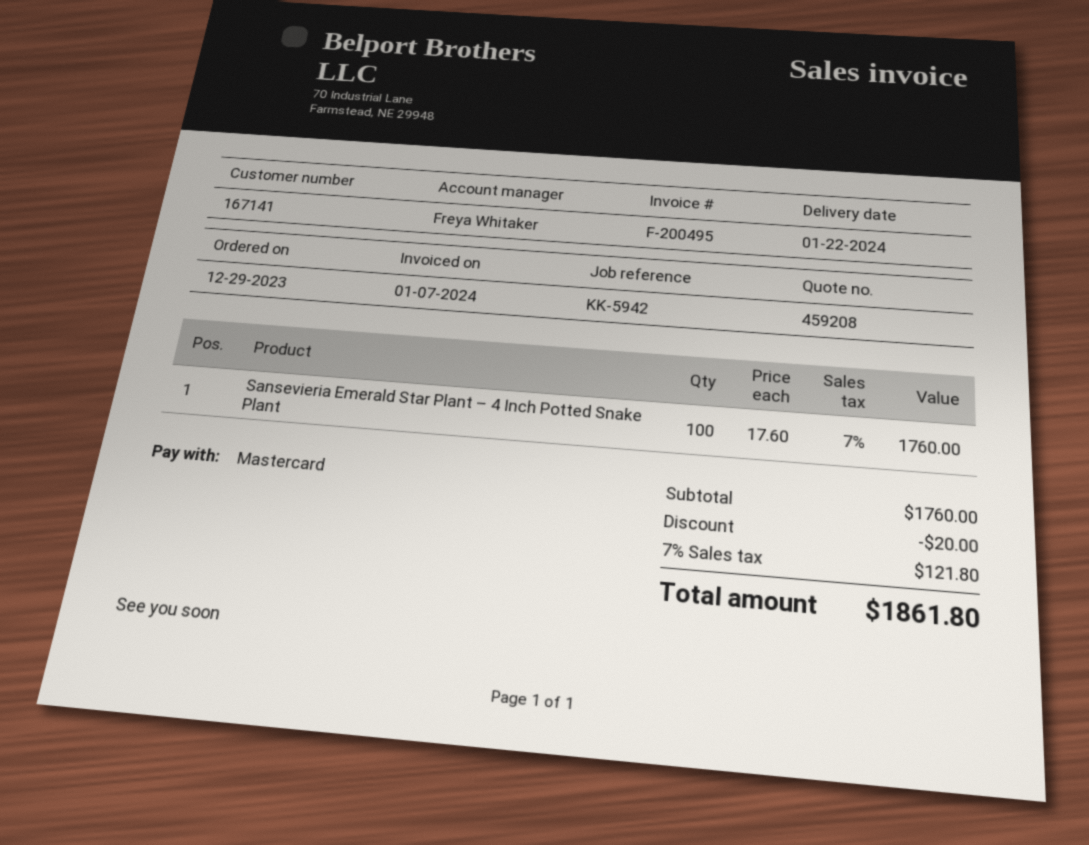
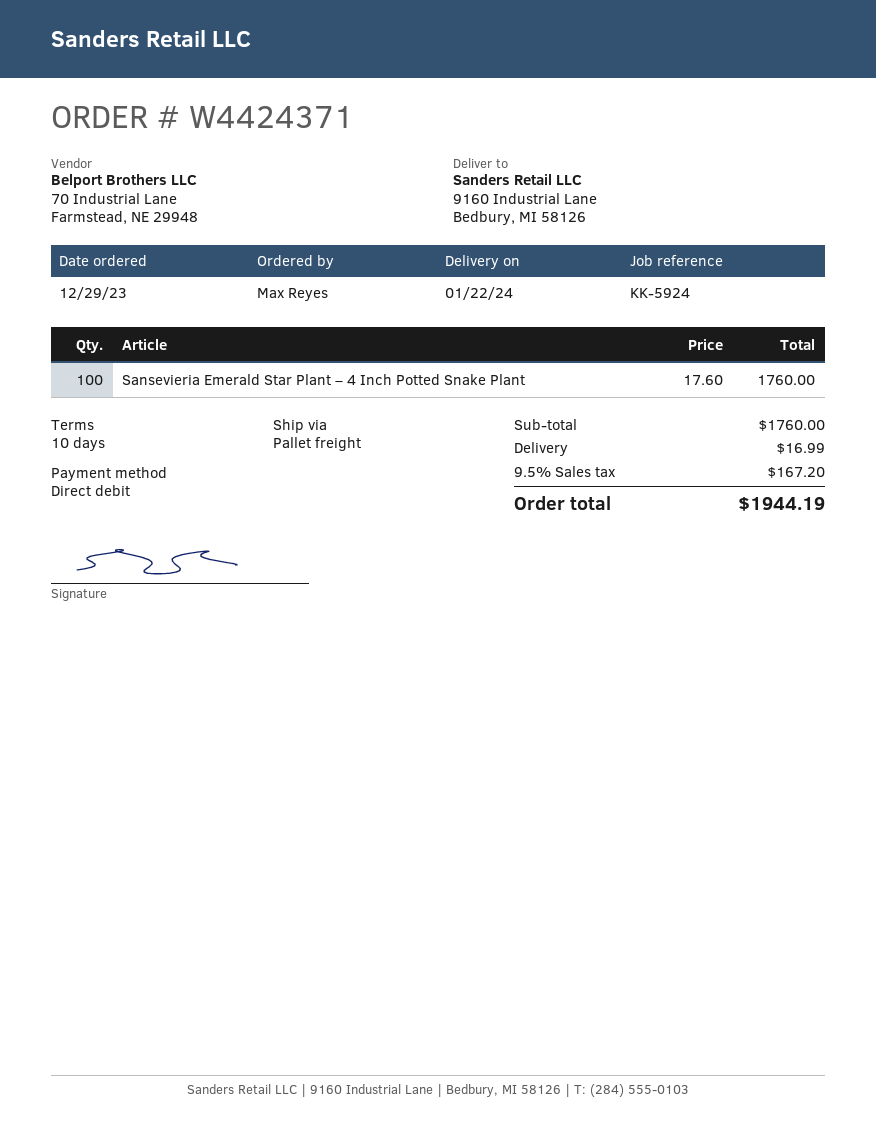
reference: KK-5942 -> KK-5924
payment method: Mastercard -> direct debit
discount: 20.00 -> none
shipping: none -> 16.99
tax: 7% = 121.80 -> 9.5% = 167.20
total: 1861.80 -> 1944.19

